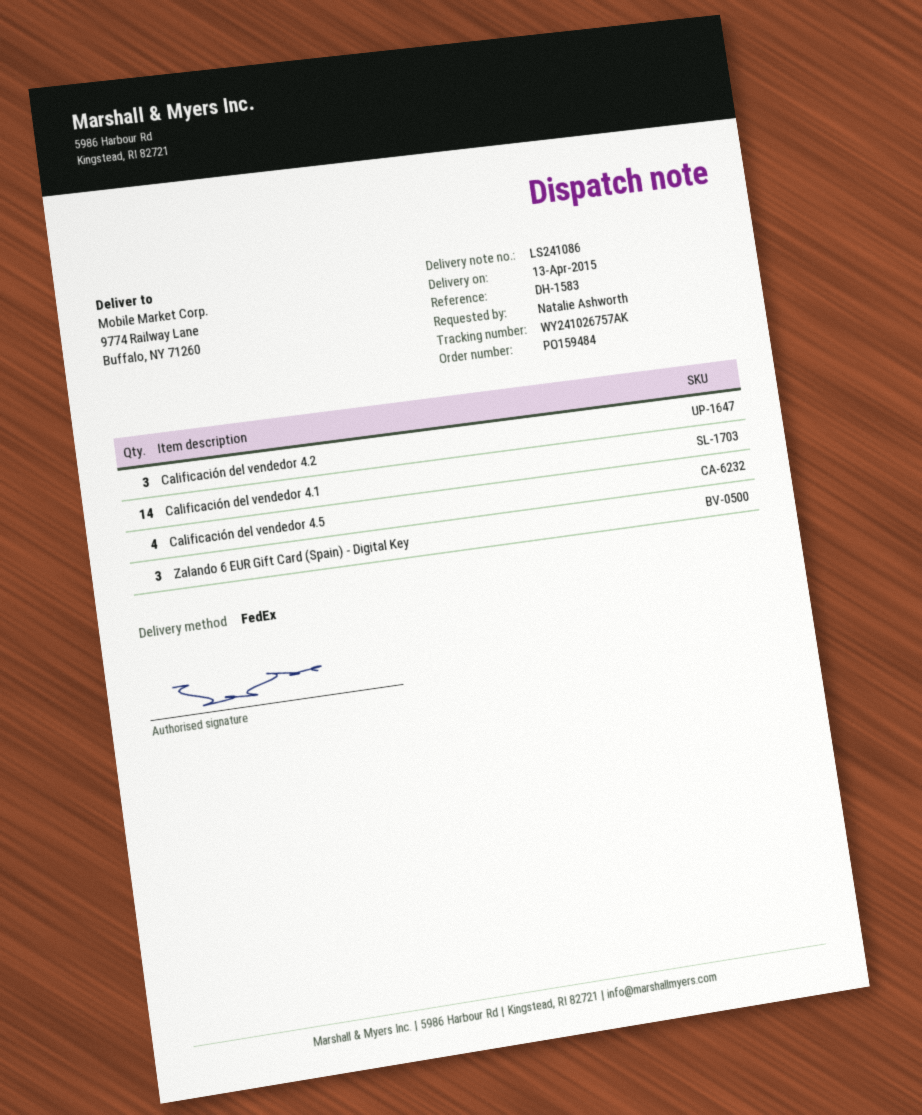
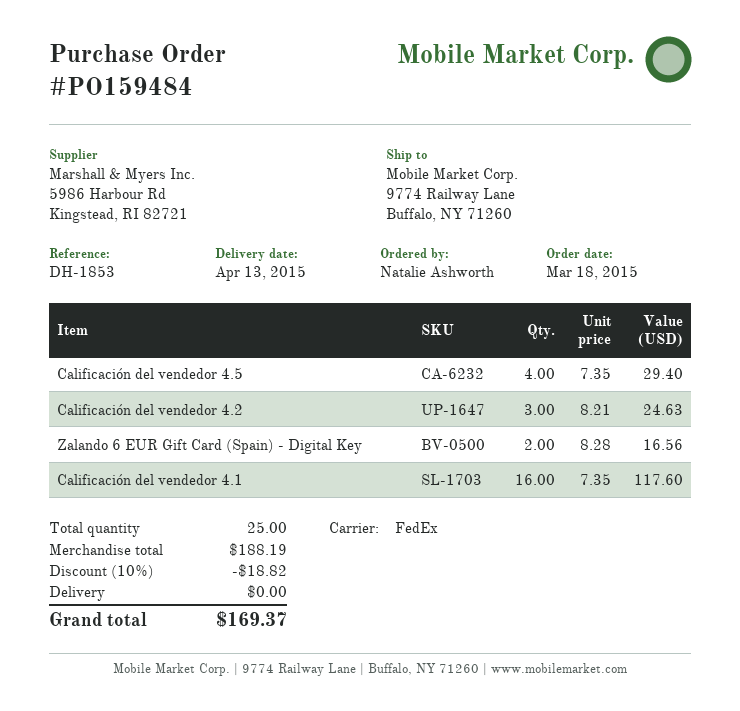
reference: DH-1583 -> DH-1853
Calificación del vendedor 4.1: 14 -> 16
Zalando 6 EUR Gift Card (Spain) - Digital Key: 3 -> 2

